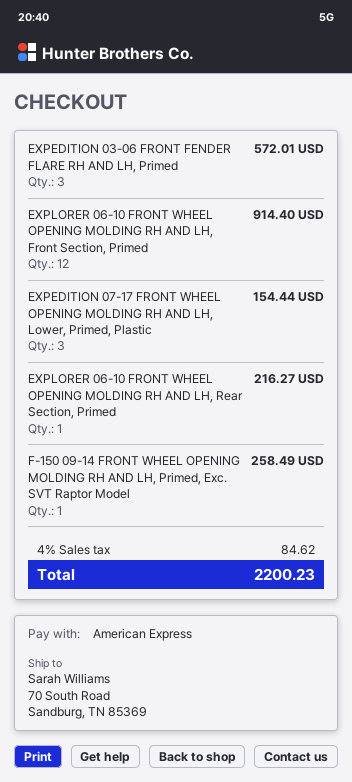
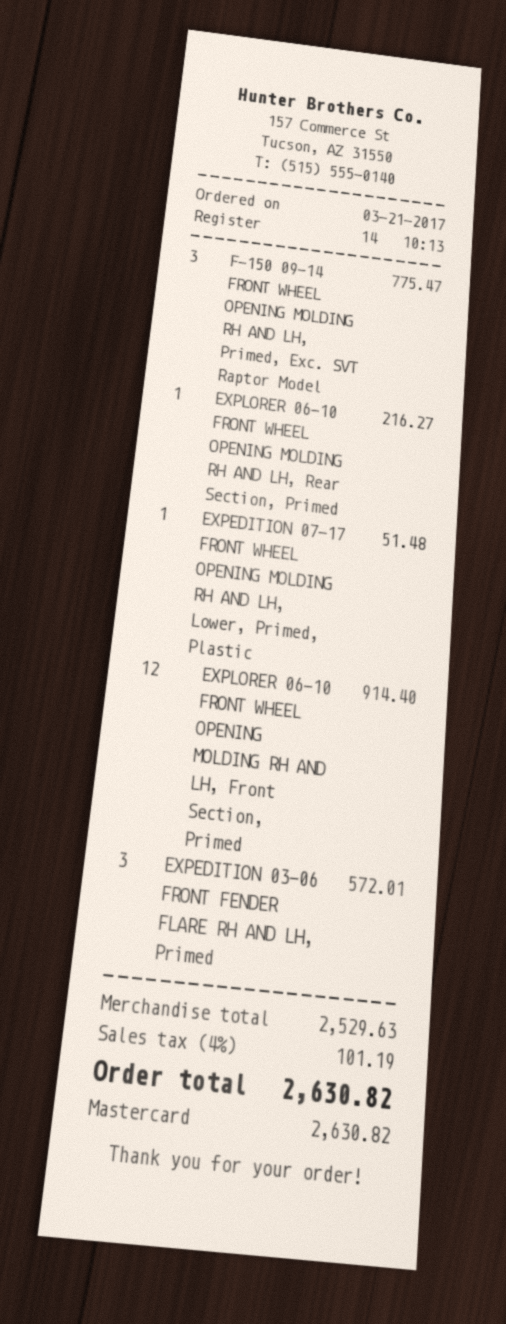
payment method: American Express -> Mastercard
EXPEDITION 07-17 FRONT WHEEL OPENING MOLDING RH AND LH, Lower, Primed, Plastic: 3 for 154.44 -> 1 for 51.48
F-150 09-14 FRONT WHEEL OPENING MOLDING RH AND LH, Primed, Exc. SVT Raptor Model: 1 for 258.49 -> 3 for 775.47
tax: 4% = 84.62 -> 4% = 101.19
total: 2200.23 -> 2630.82

